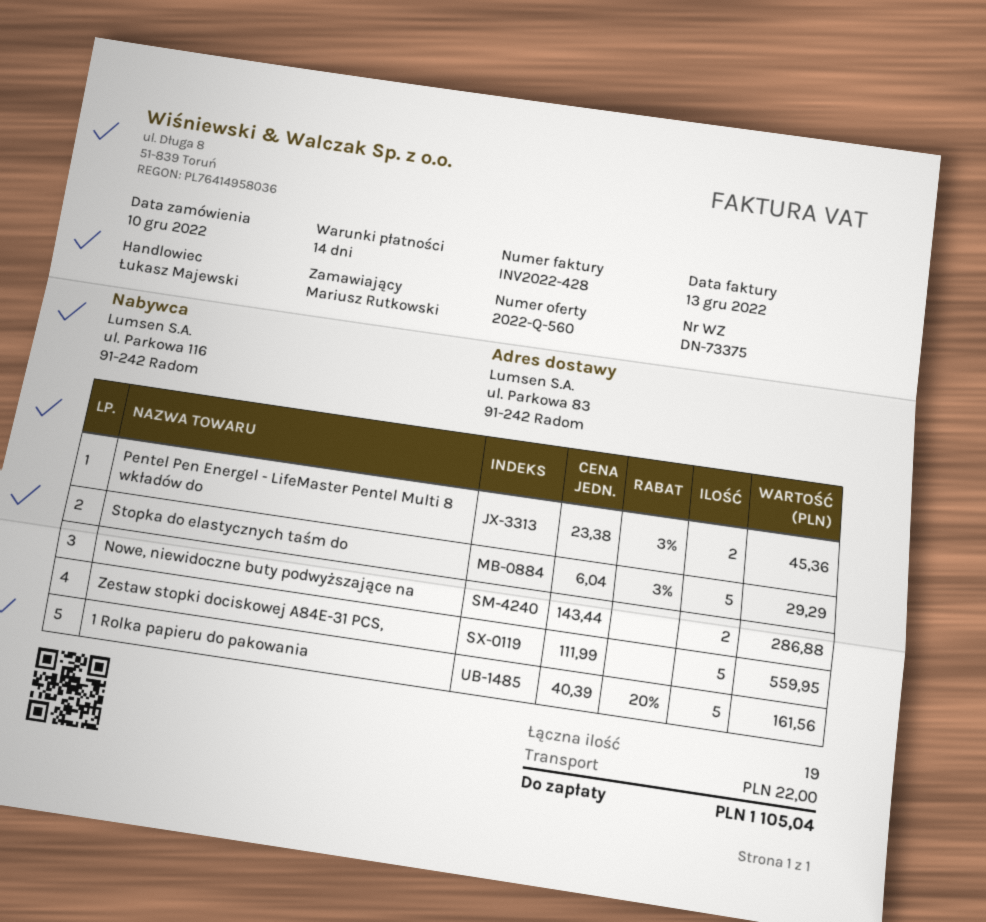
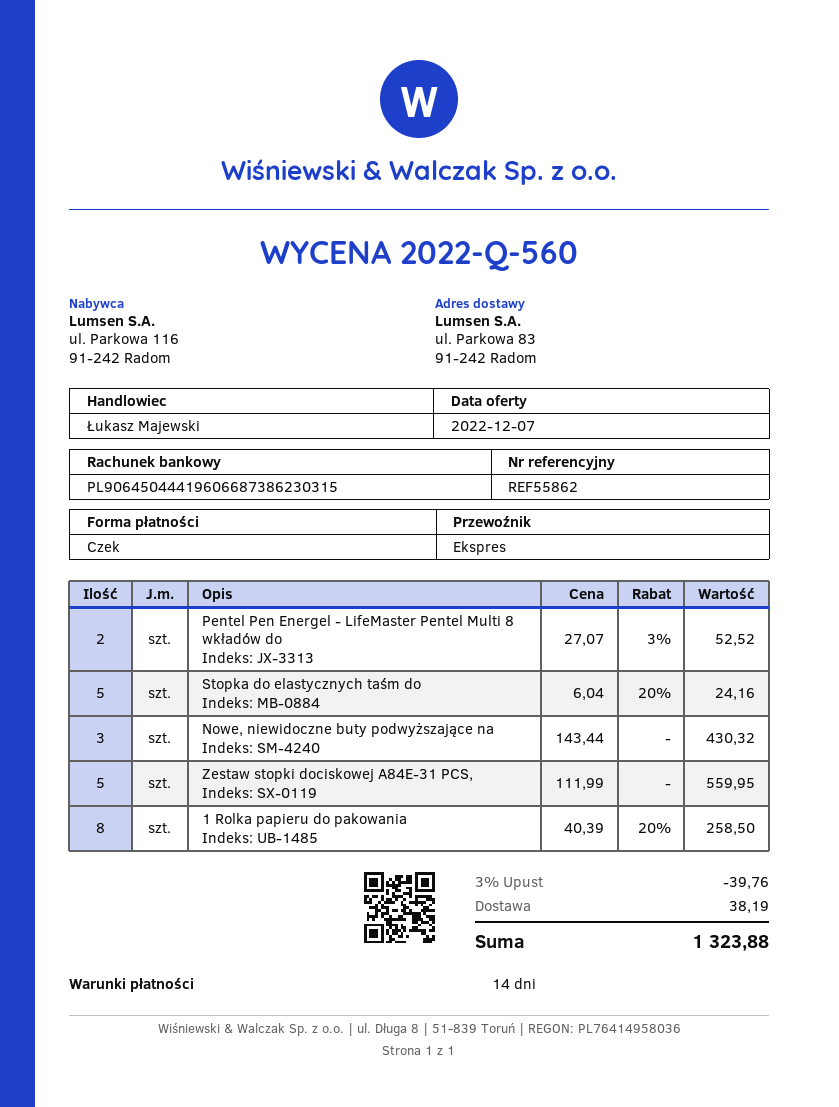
Pentel Pen Energel - LifeMaster Pentel Multi 8 wkładów do: 2 x 23.38 - 3% = 45.36 -> 2 x 27.07 - 3% = 52.52
Stopka do elastycznych taśm do: 5 x 6.04 - 3% = 29.29 -> 5 x 6.04 - 20% = 24.16
Nowe, niewidoczne buty podwyższające na: 2 x 143.44 = 286.88 -> 3 x 143.44 = 430.32
1 Rolka papieru do pakowania: 5 x 40.39 - 20% = 161.56 -> 8 x 40.39 - 20% = 258.50
discount: none -> 3% = 39.76
shipping: 22.00 -> 38.19
total: 1105.04 -> 1323.88

